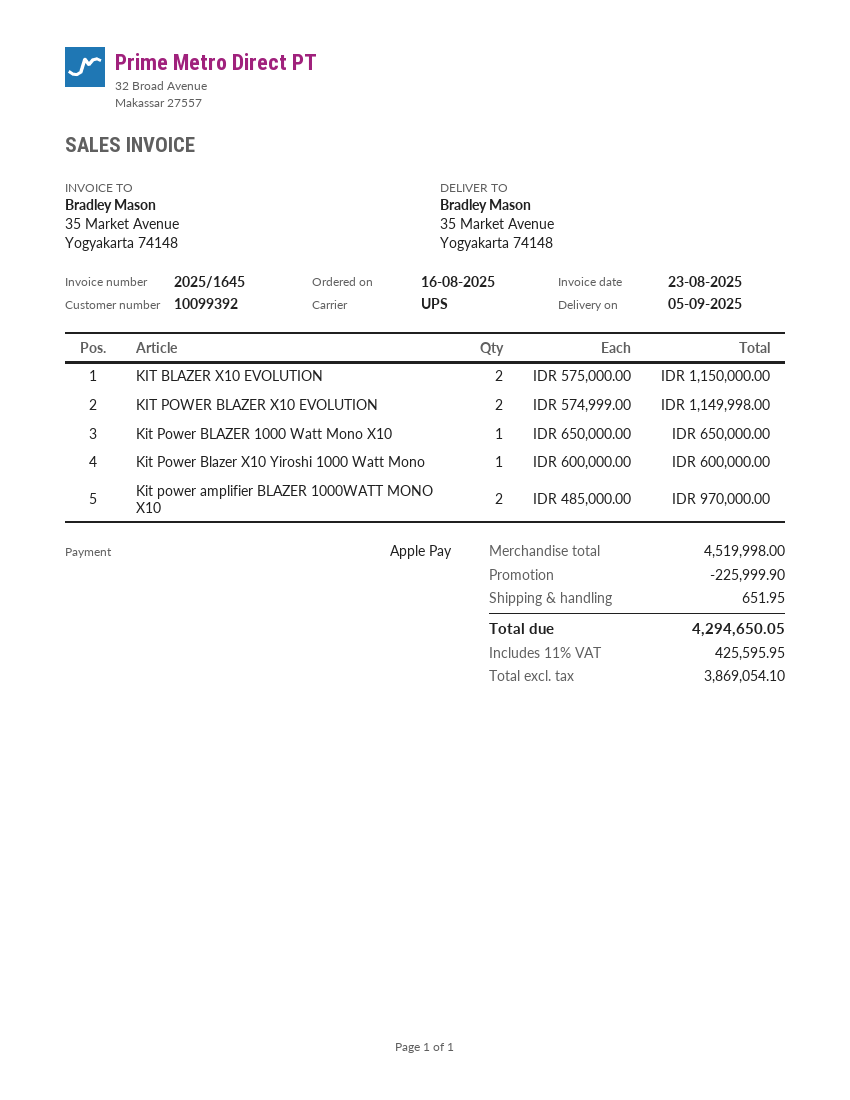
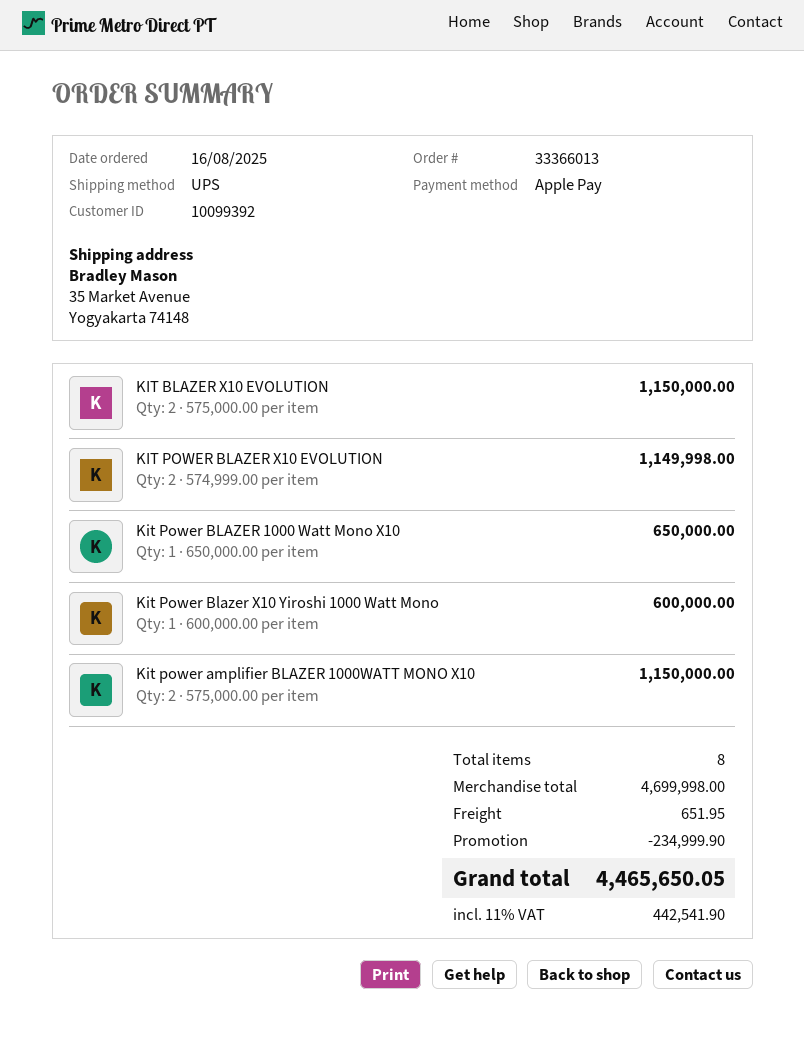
Kit power amplifier BLAZER 1000WATT MONO X10: 2 x 485000.00 = 970000.00 -> 2 x 575000.00 = 1150000.00
subtotal: 4519998.00 -> 4699998.00
discount: 225999.90 -> 234999.90
tax: 11% = 425595.95 -> 11% = 442541.90
total: 4294650.05 -> 4465650.05

